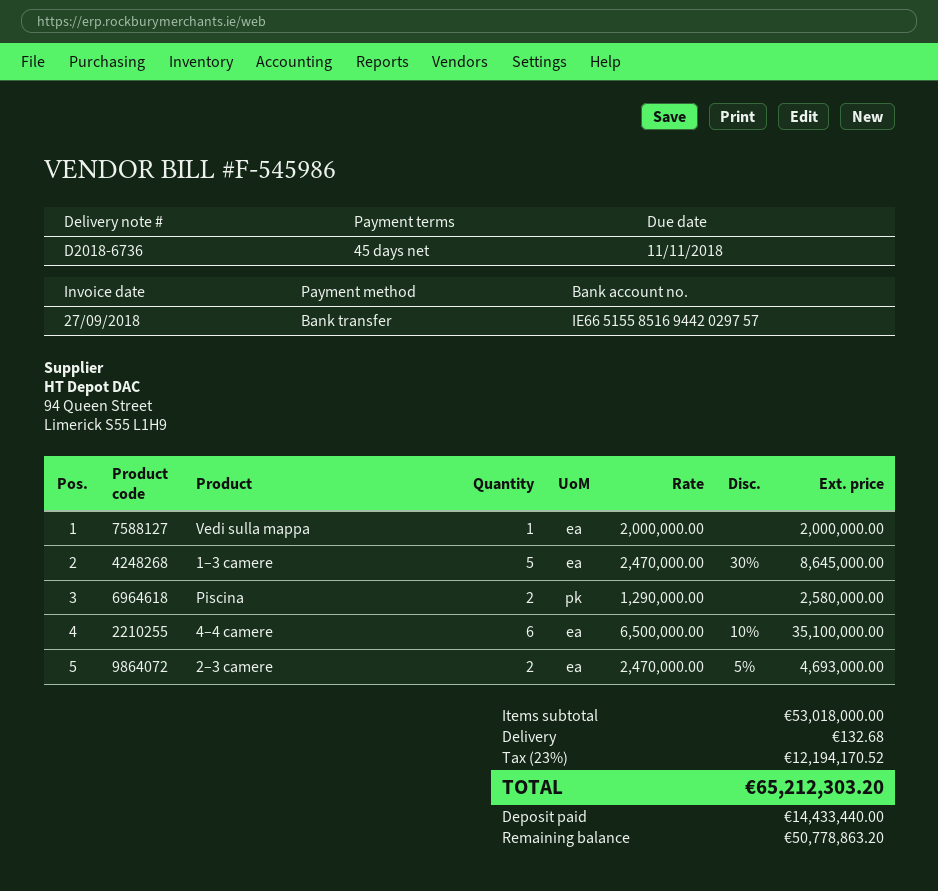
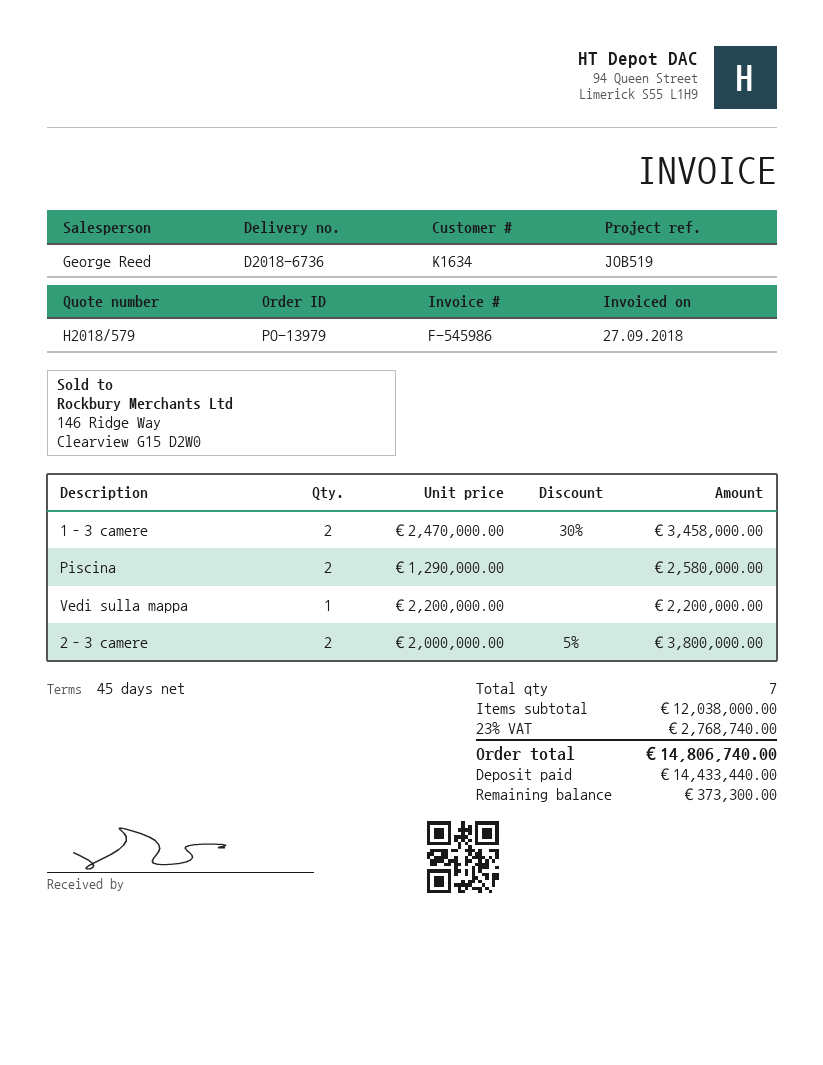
Vedi sulla mappa: 1 x 2000000.00 = 2000000.00 -> 1 x 2200000.00 = 2200000.00
1–3 camere: 5 x 2470000.00 - 30% = 8645000.00 -> 2 x 2470000.00 - 30% = 3458000.00
4–4 camere: 6 x 6500000.00 - 10% = 35100000.00 -> none
2–3 camere: 2 x 2470000.00 - 5% = 4693000.00 -> 2 x 2000000.00 - 5% = 3800000.00
subtotal: 53018000.00 -> 12038000.00
shipping: 132.68 -> none
tax: 23% = 12194170.52 -> 23% = 2768740.00
total: 65212303.20 -> 14806740.00
balance: 50778863.20 -> 373300.00

